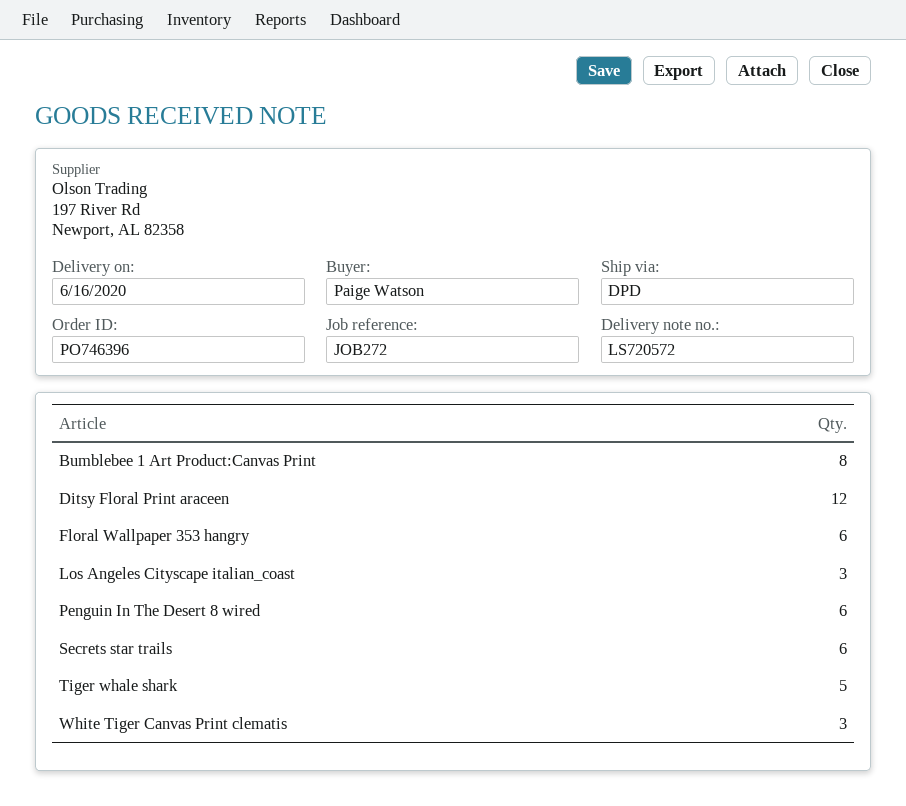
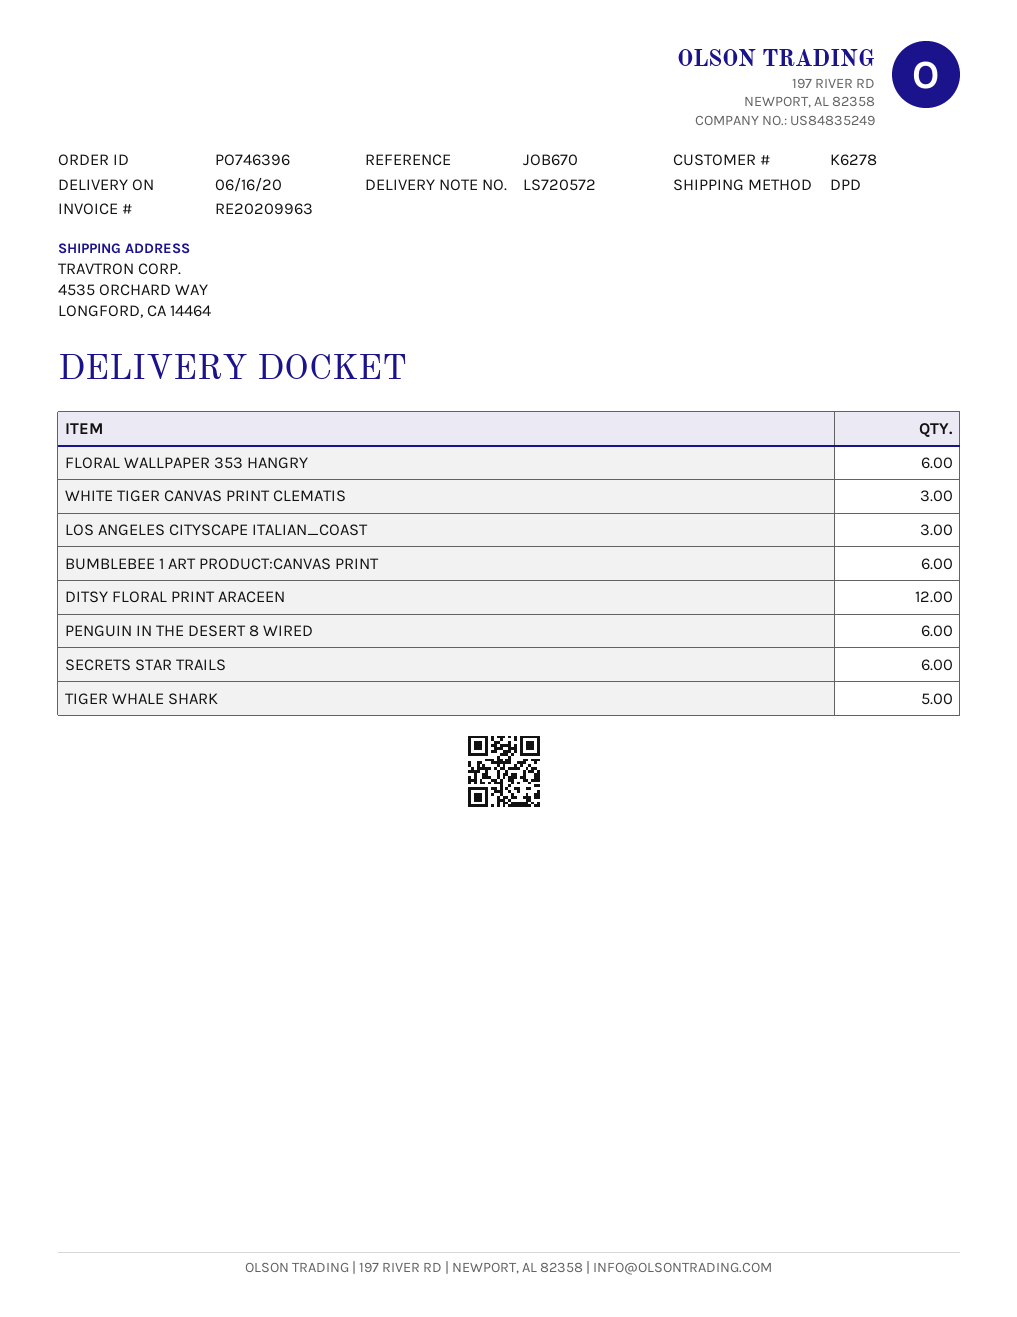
reference: JOB272 -> JOB670
Bumblebee 1 Art Product:Canvas Print: 8 -> 6

